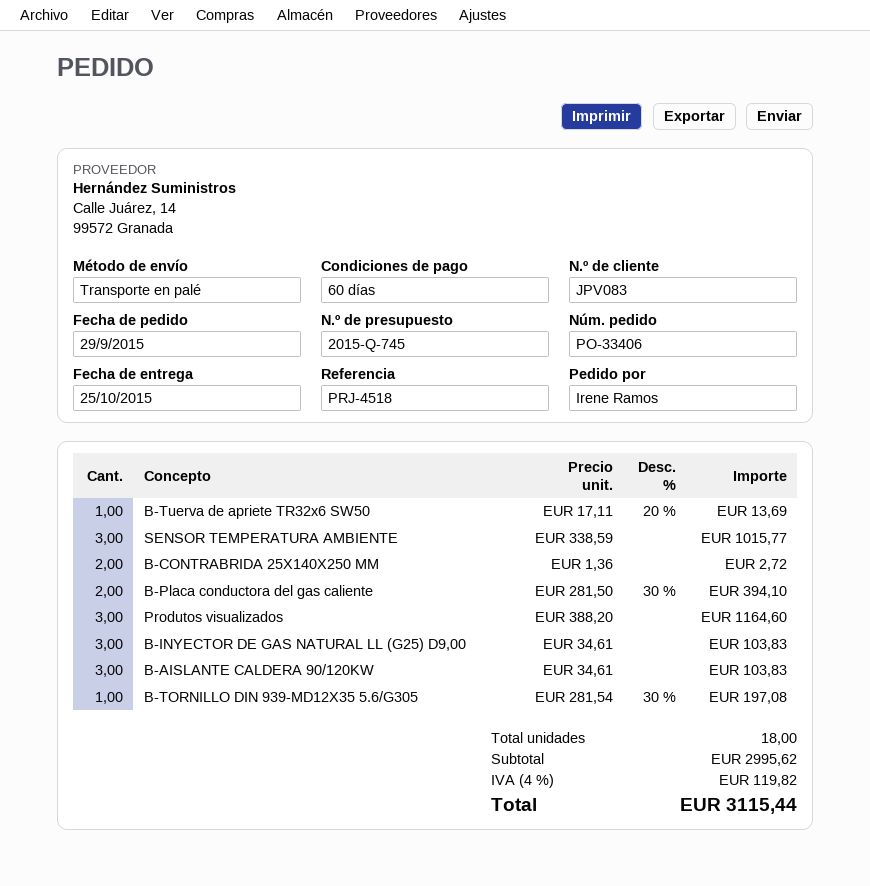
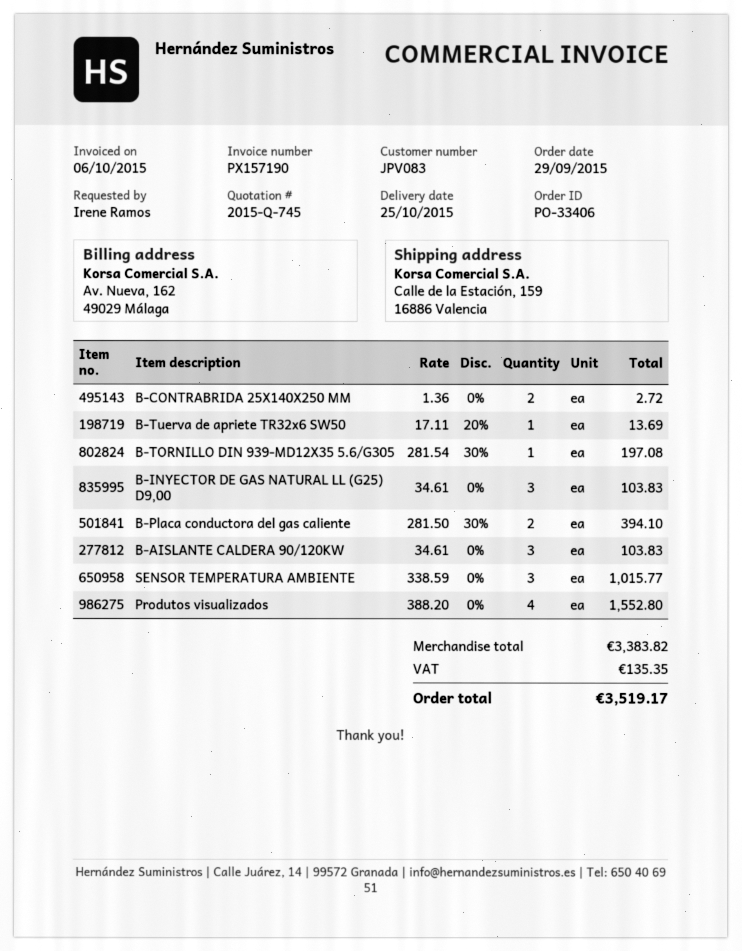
Produtos visualizados: 3 x 388.20 = 1164.60 -> 4 x 388.20 = 1552.80
subtotal: 2995.62 -> 3383.82
tax: 119.82 -> 135.35
total: 3115.44 -> 3519.17

